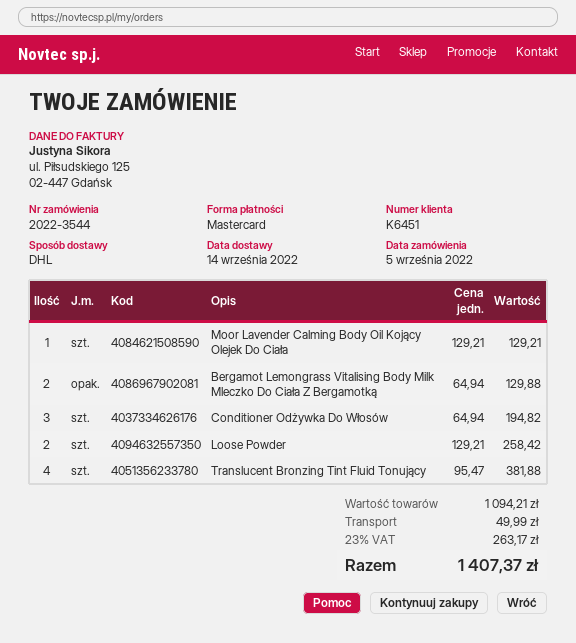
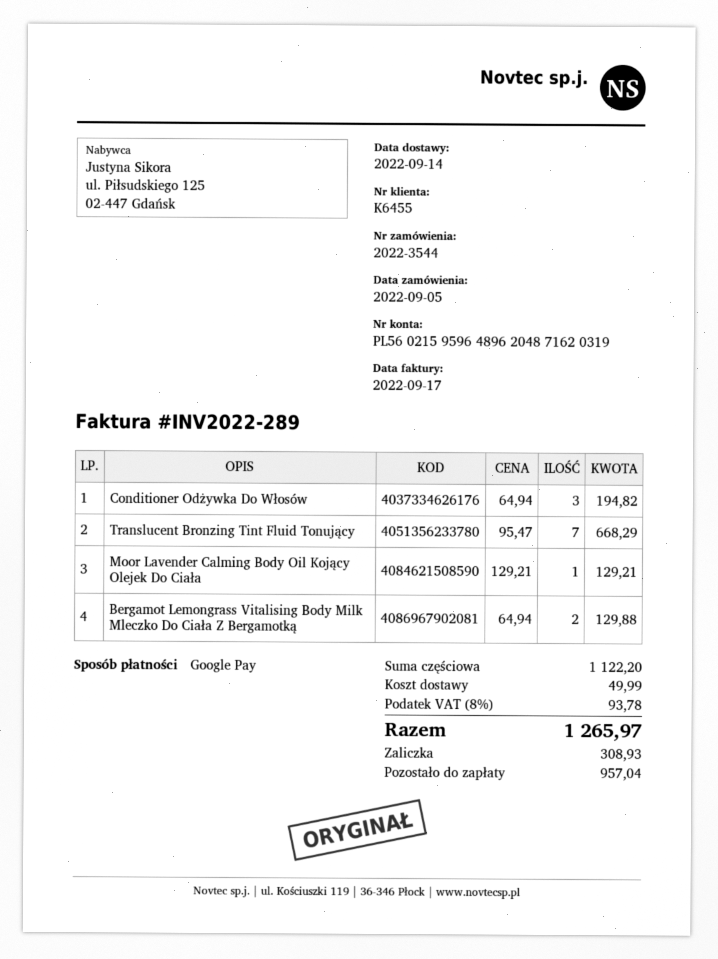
customer number: K6451 -> K6455
payment method: Mastercard -> Google Pay
Loose Powder: 2 x 129.21 = 258.42 -> none
Translucent Bronzing Tint Fluid Tonujący: 4 x 95.47 = 381.88 -> 7 x 95.47 = 668.29
subtotal: 1094.21 -> 1122.20
tax: 23% = 263.17 -> 8% = 93.78
total: 1407.37 -> 1265.97

